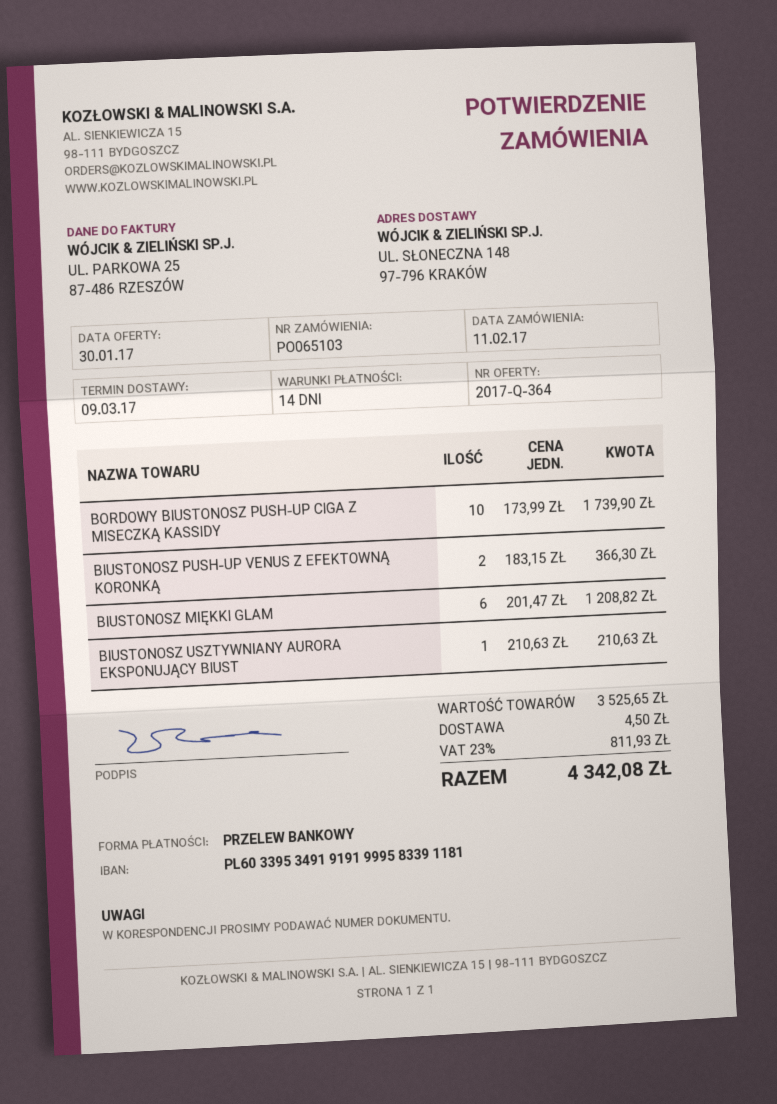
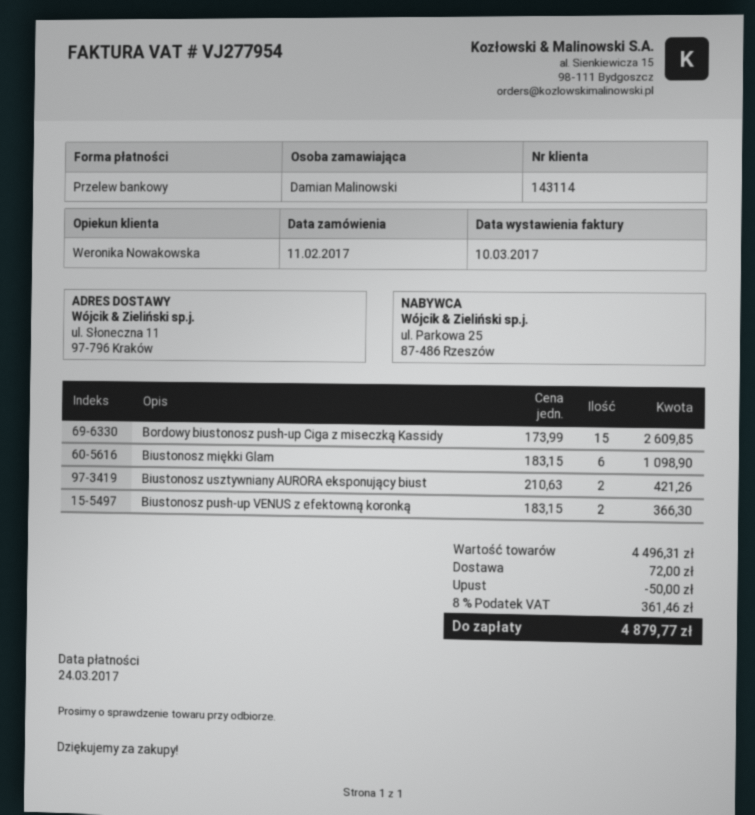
ship to: UL. SŁONECZNA 148, 97-796 KRAKÓW -> ul. Słoneczna 11, 97-796 Kraków
BORDOWY BIUSTONOSZ PUSH-UP CIGA Z MISECZKĄ KASSIDY: 10 x 173.99 = 1739.90 -> 15 x 173.99 = 2609.85
BIUSTONOSZ MIĘKKI GLAM: 6 x 201.47 = 1208.82 -> 6 x 183.15 = 1098.90
BIUSTONOSZ USZTYWNIANY AURORA EKSPONUJĄCY BIUST: 1 x 210.63 = 210.63 -> 2 x 210.63 = 421.26
subtotal: 3525.65 -> 4496.31
discount: none -> 50.00
shipping: 4.50 -> 72.00
tax: 23% = 811.93 -> 8% = 361.46
total: 4342.08 -> 4879.77

